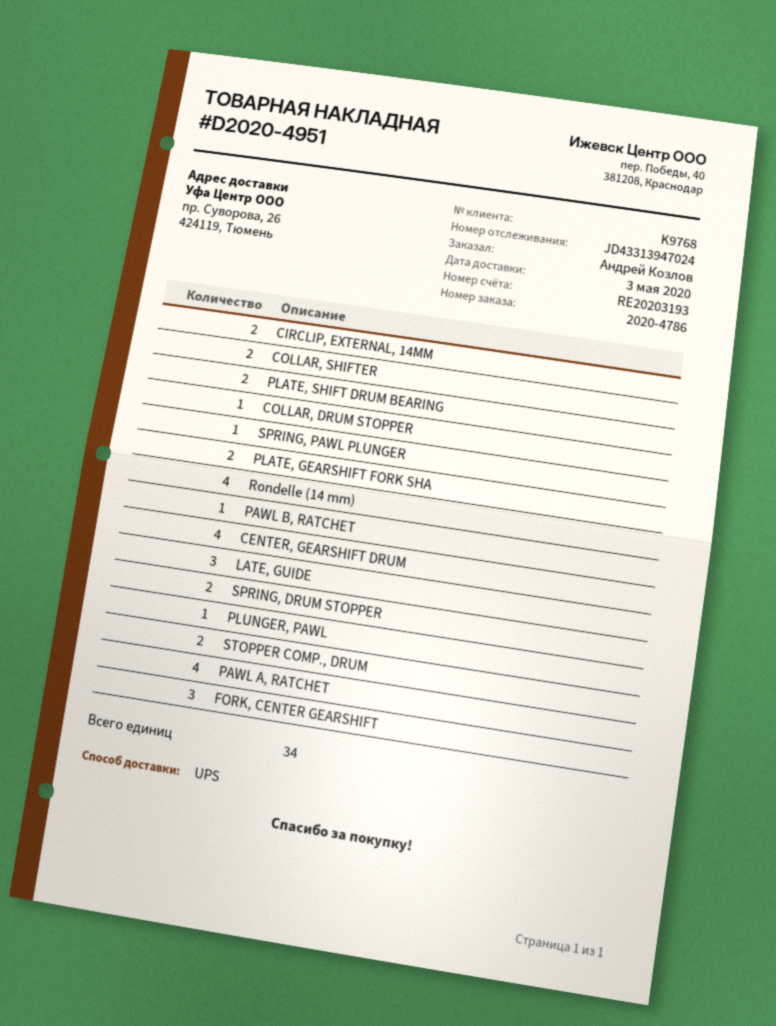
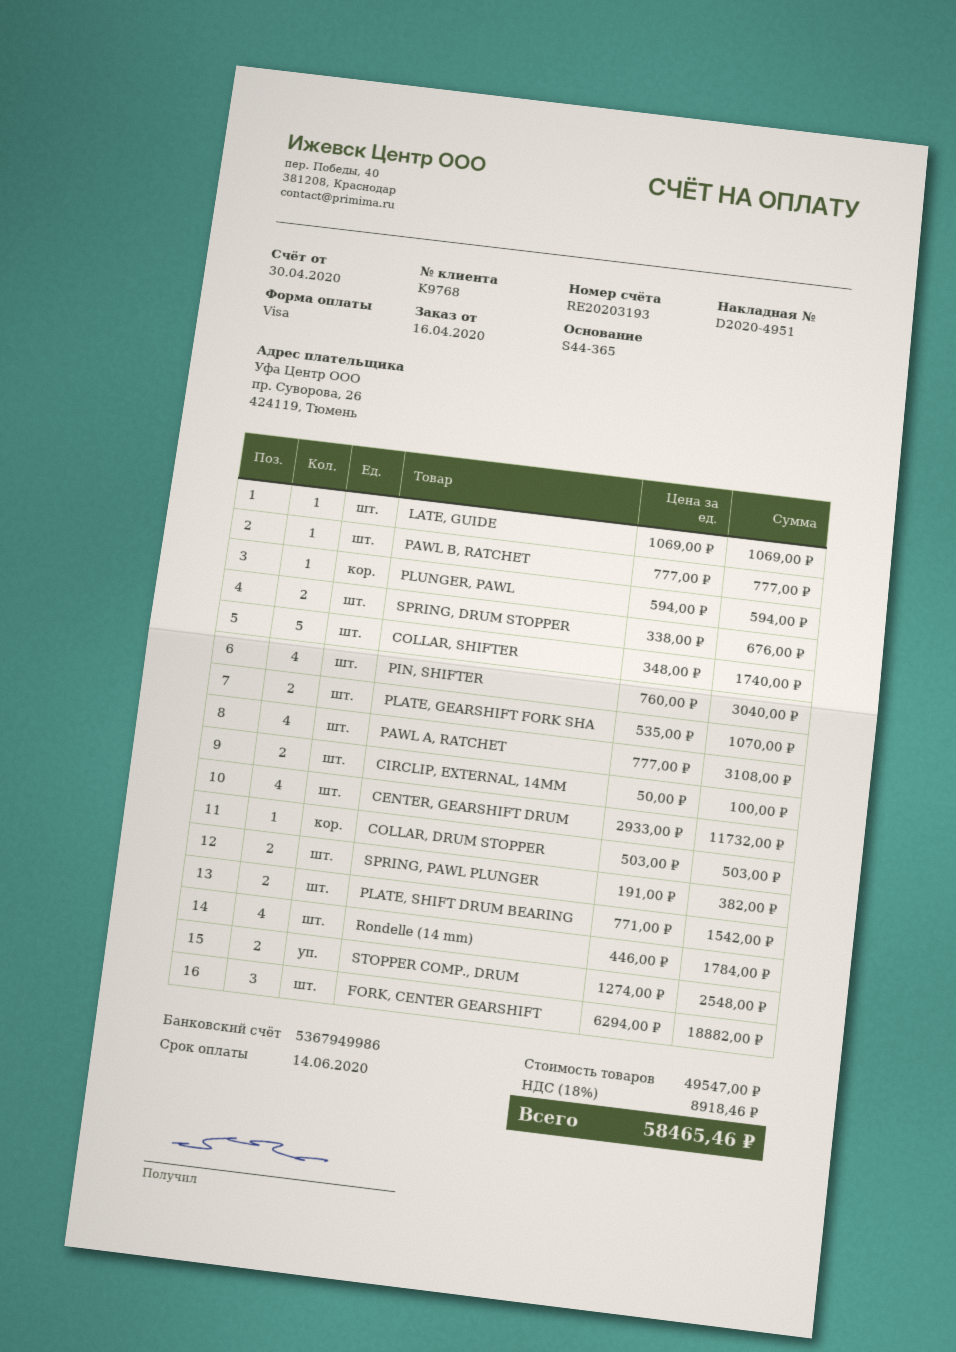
COLLAR, SHIFTER: 2 -> 5
SPRING, PAWL PLUNGER: 1 -> 2
LATE, GUIDE: 3 -> 1
PIN, SHIFTER: none -> 4

